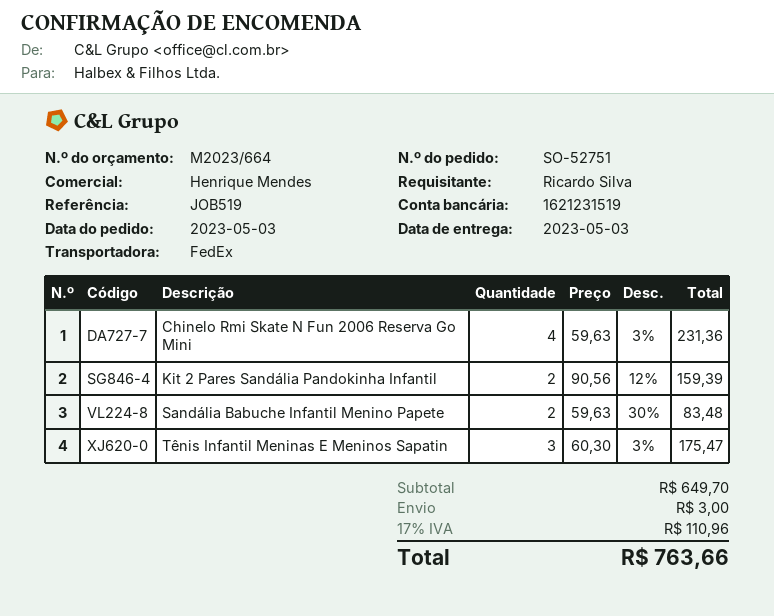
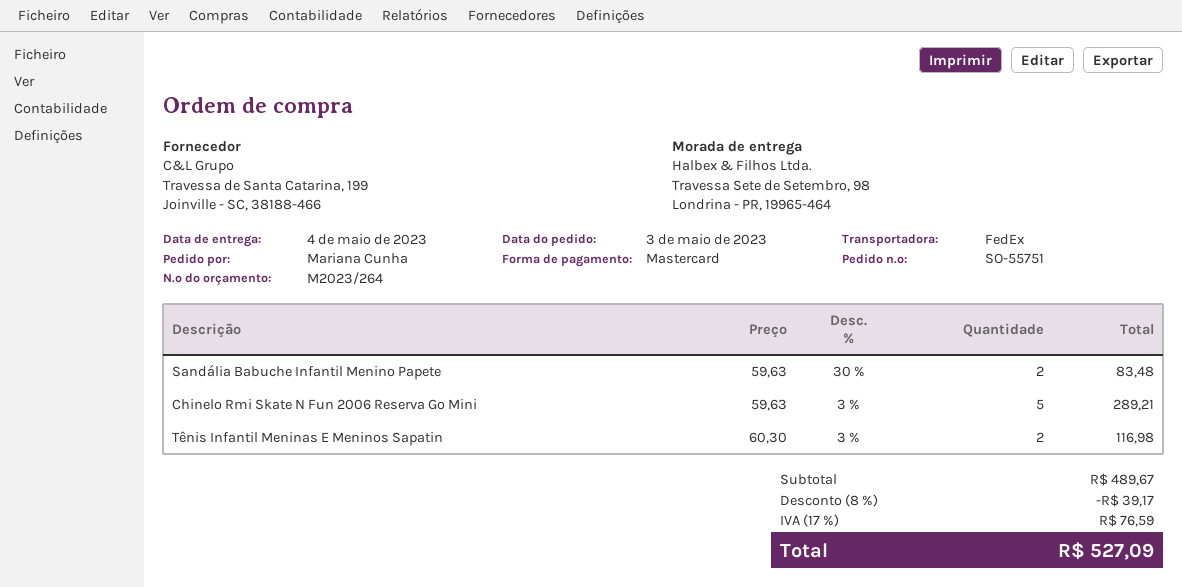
quote number: M2023/664 -> M2023/264
order number: SO-52751 -> SO-55751
delivery date: 2023-05-03 -> 2023-05-04
ordered by: Ricardo Silva -> Mariana Cunha
Chinelo Rmi Skate N Fun 2006 Reserva Go Mini: 4 x 59.63 - 3% = 231.36 -> 5 x 59.63 - 3% = 289.21
Kit 2 Pares Sandália Pandokinha Infantil: 2 x 90.56 - 12% = 159.39 -> none
Tênis Infantil Meninas E Meninos Sapatin: 3 x 60.30 - 3% = 175.47 -> 2 x 60.30 - 3% = 116.98
subtotal: 649.70 -> 489.67
discount: none -> 8% = 39.17
shipping: 3.00 -> none
tax: 17% = 110.96 -> 17% = 76.59
total: 763.66 -> 527.09

